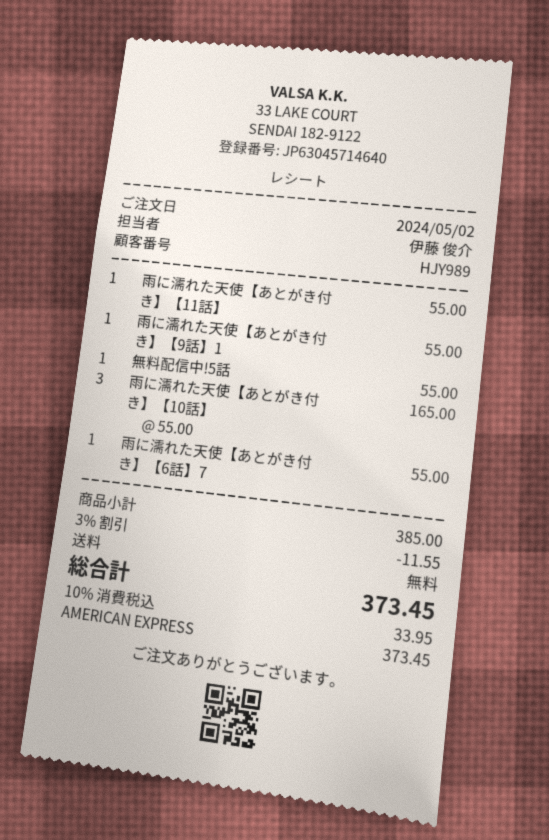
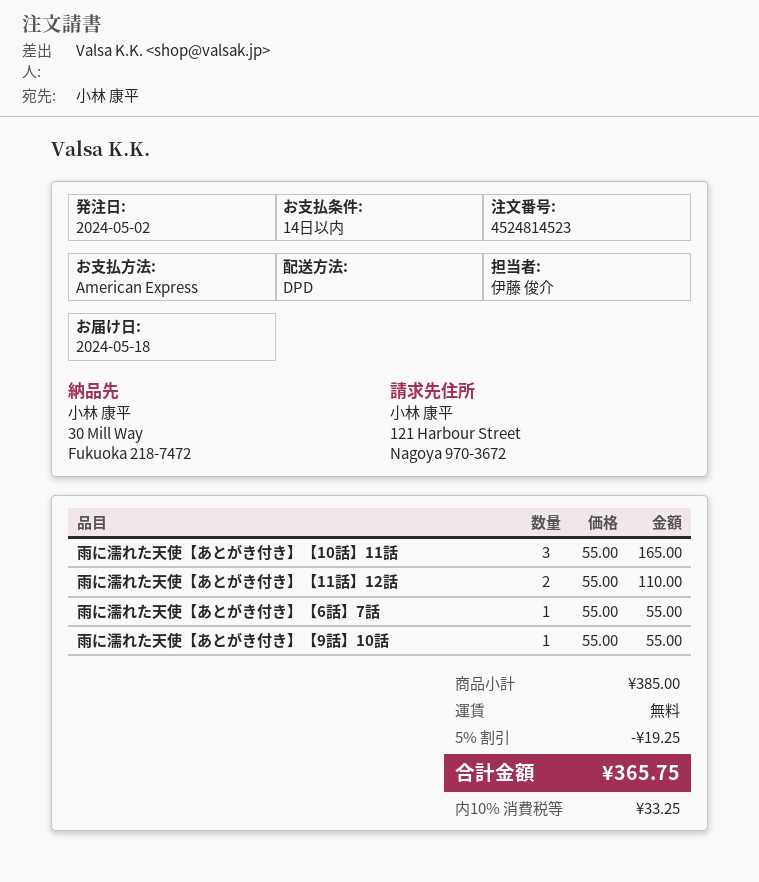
雨に濡れた天使【あとがき付き】【11話】: 1 x 55.00 = 55.00 -> 2 x 55.00 = 110.00
無料配信中!5話: 1 x 55.00 = 55.00 -> none
discount: 3% = 11.55 -> 5% = 19.25
tax: 10% = 33.95 -> 10% = 33.25
total: 373.45 -> 365.75

